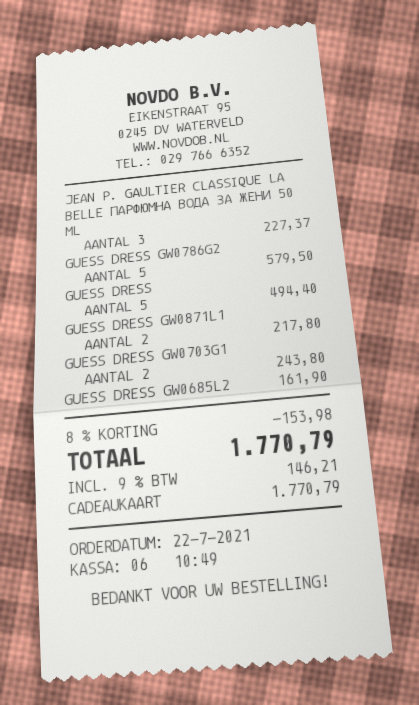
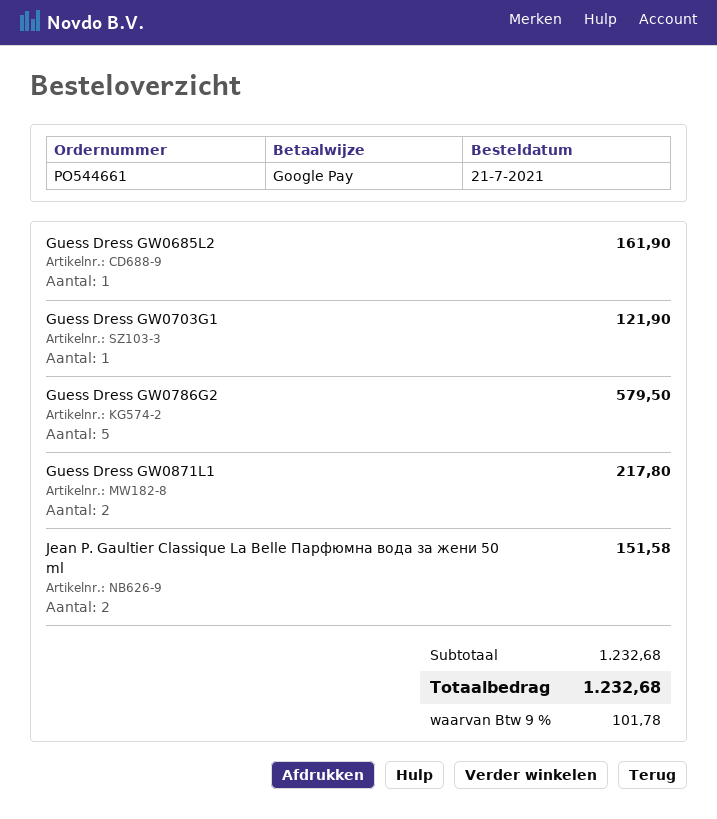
order date: 2021-07-22 -> 2021-07-21
payment method: gift card -> Google Pay
JEAN P. GAULTIER CLASSIQUE LA BELLE ПАРФЮМНА ВОДА ЗА ЖЕНИ 50 ML: 3 for 227.37 -> 2 for 151.58
GUESS DRESS: 5 for 494.40 -> none
GUESS DRESS GW0703G1: 2 for 243.80 -> 1 for 121.90
discount: 8% = 153.98 -> none
tax: 9% = 146.21 -> 9% = 101.78
total: 1770.79 -> 1232.68

